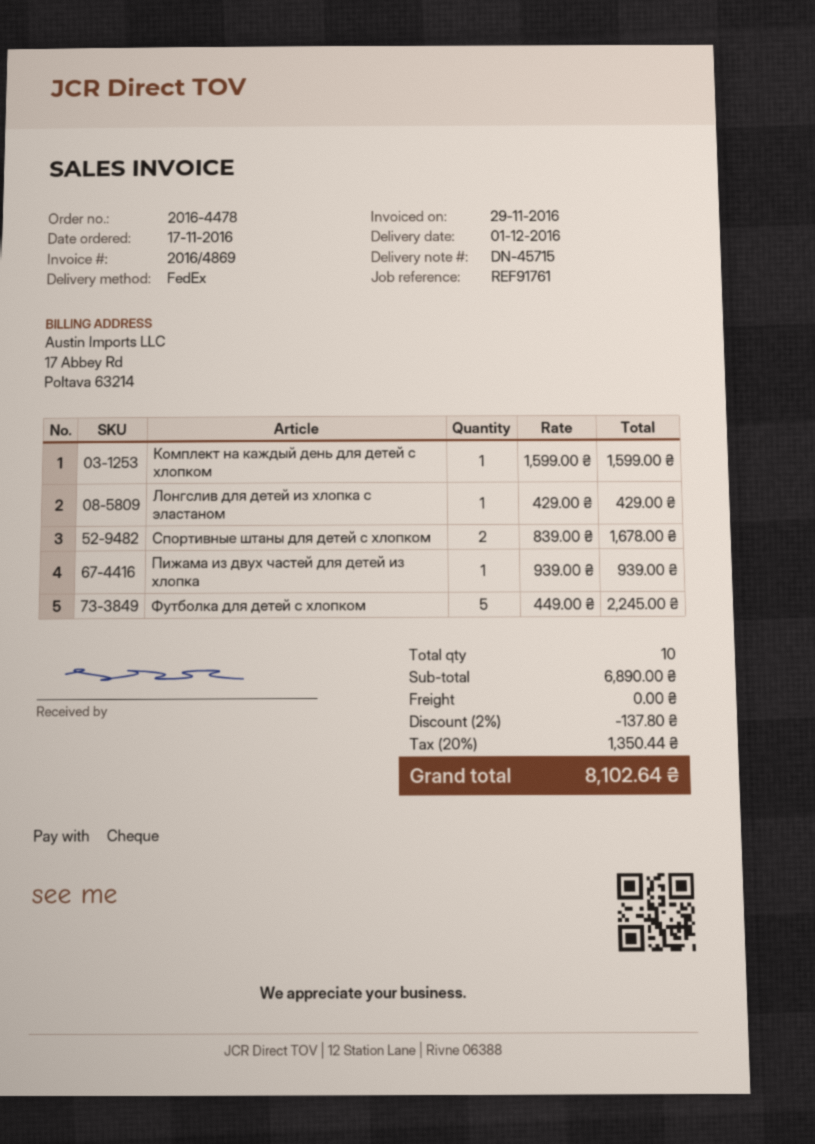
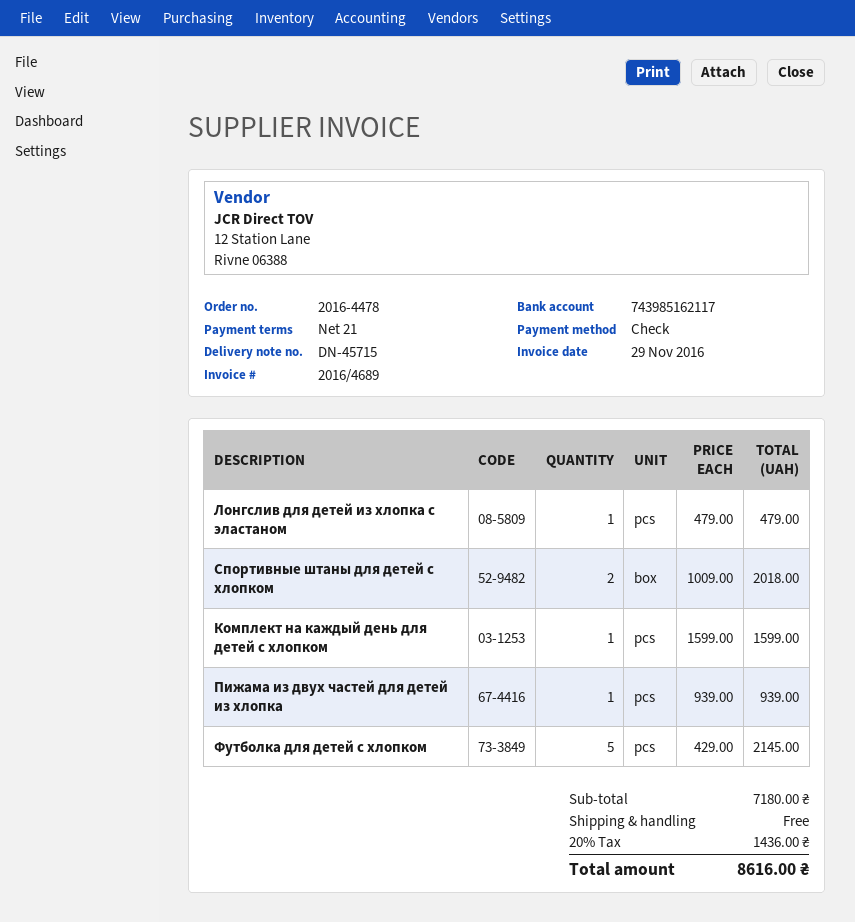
invoice number: 2016/4869 -> 2016/4689
Лонгслив для детей из хлопка с эластаном: 1 x 429.00 = 429.00 -> 1 x 479.00 = 479.00
Спортивные штаны для детей с хлопком: 2 x 839.00 = 1678.00 -> 2 x 1009.00 = 2018.00
Футболка для детей с хлопком: 5 x 449.00 = 2245.00 -> 5 x 429.00 = 2145.00
subtotal: 6890.00 -> 7180.00
discount: 2% = 137.80 -> none
tax: 20% = 1350.44 -> 20% = 1436.00
total: 8102.64 -> 8616.00

